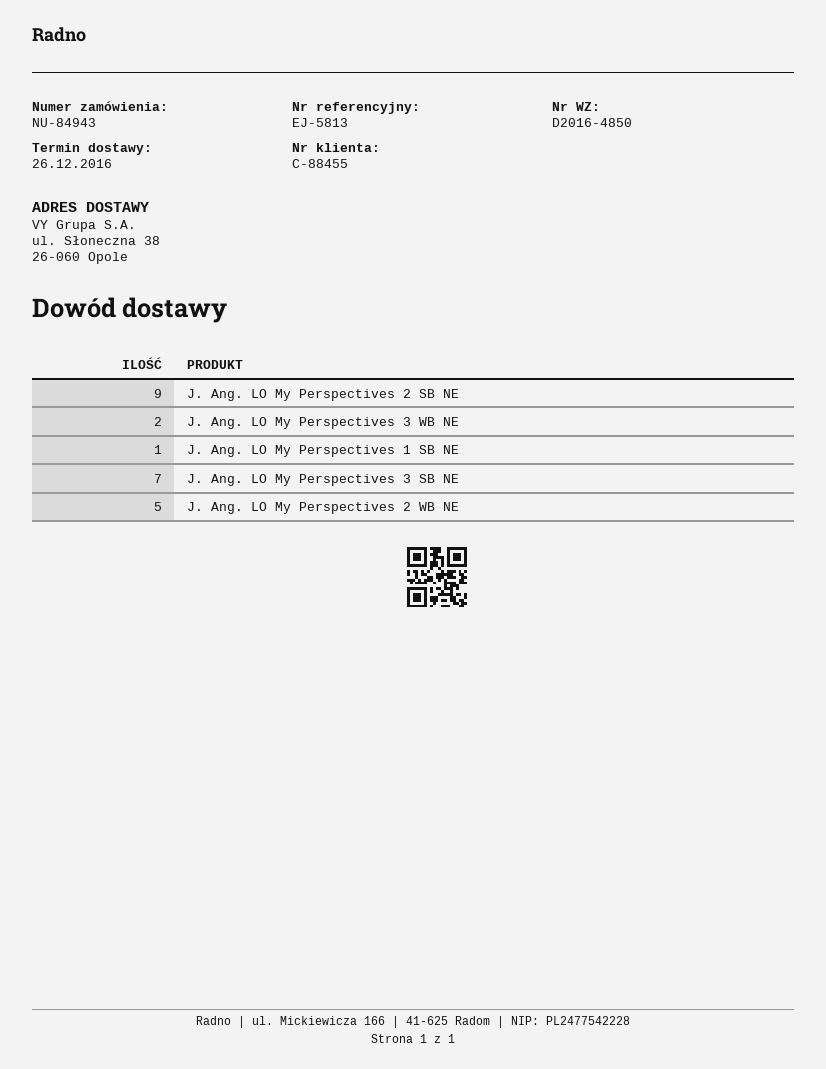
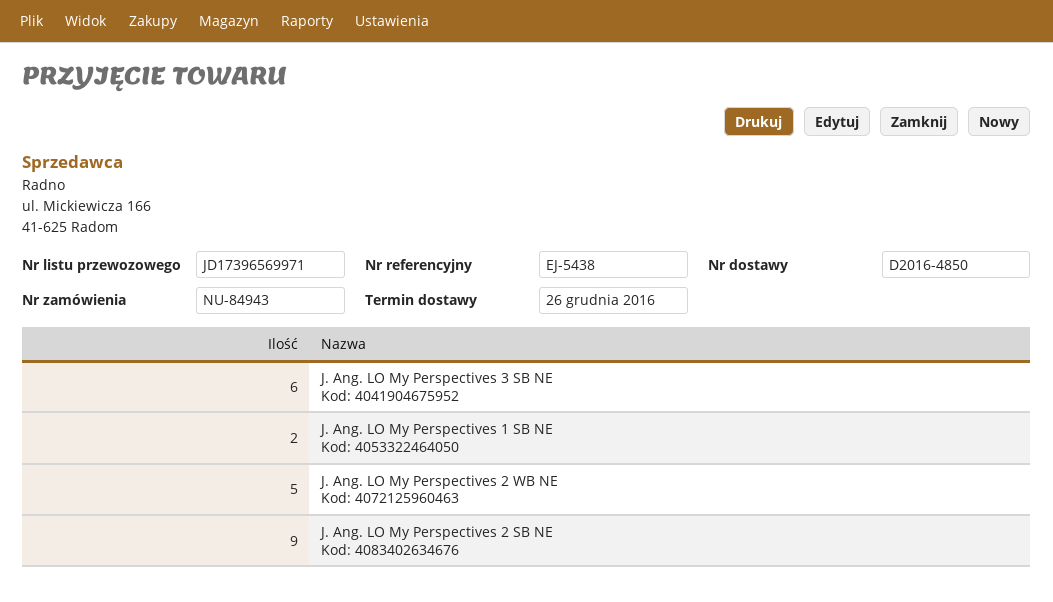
reference: EJ-5813 -> EJ-5438
J. Ang. LO My Perspectives 3 WB NE: 2 -> none
J. Ang. LO My Perspectives 1 SB NE: 1 -> 2
J. Ang. LO My Perspectives 3 SB NE: 7 -> 6

